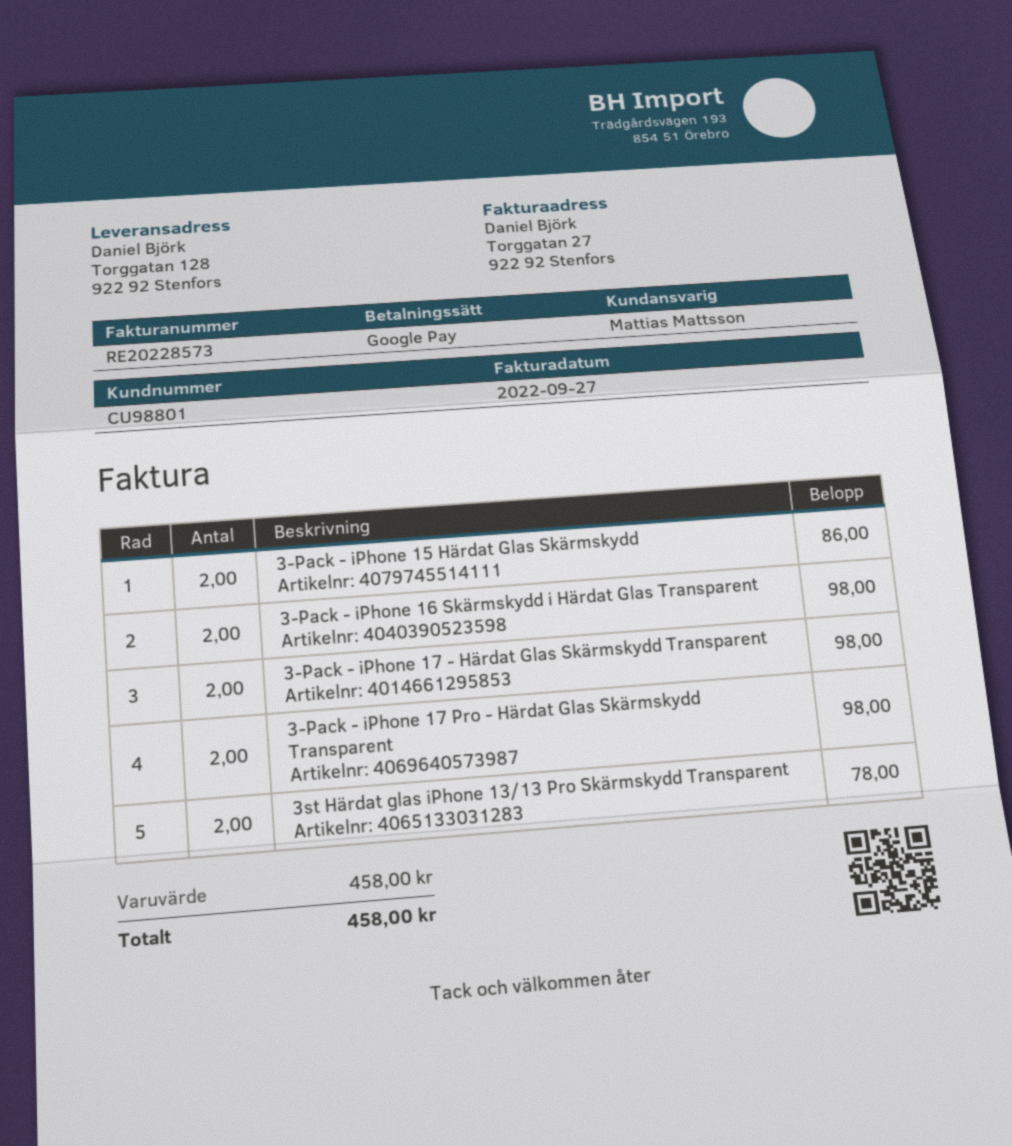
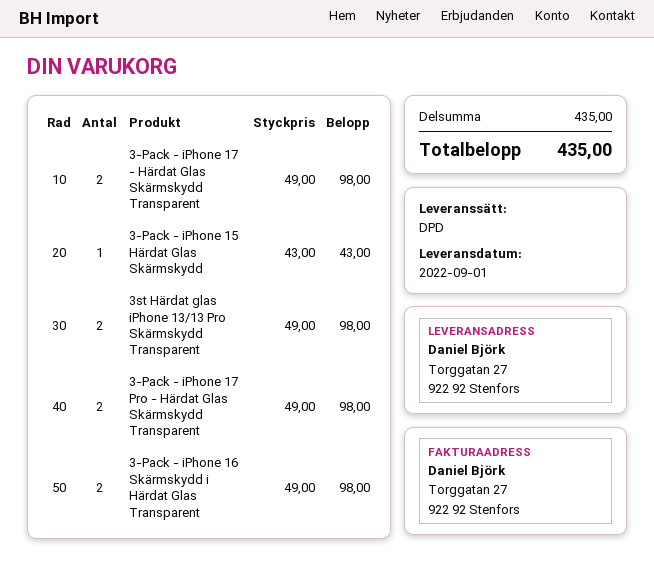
ship to: Torggatan 128, 922 92 Stenfors -> Torggatan 27, 922 92 Stenfors
3-Pack - iPhone 15 Härdat Glas Skärmskydd: 2 for 86.00 -> 1 for 43.00
3st Härdat glas iPhone 13/13 Pro Skärmskydd Transparent: 2 for 78.00 -> 2 for 98.00
subtotal: 458.00 -> 435.00
total: 458.00 -> 435.00

